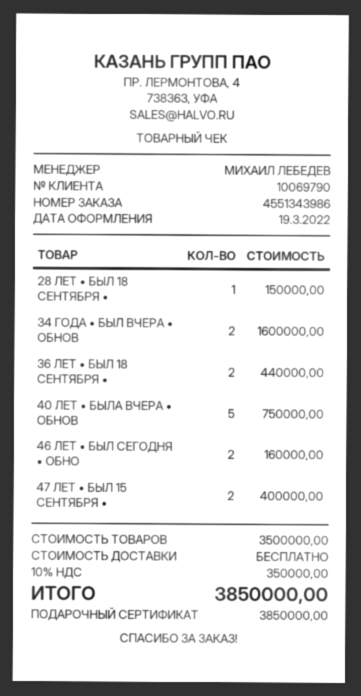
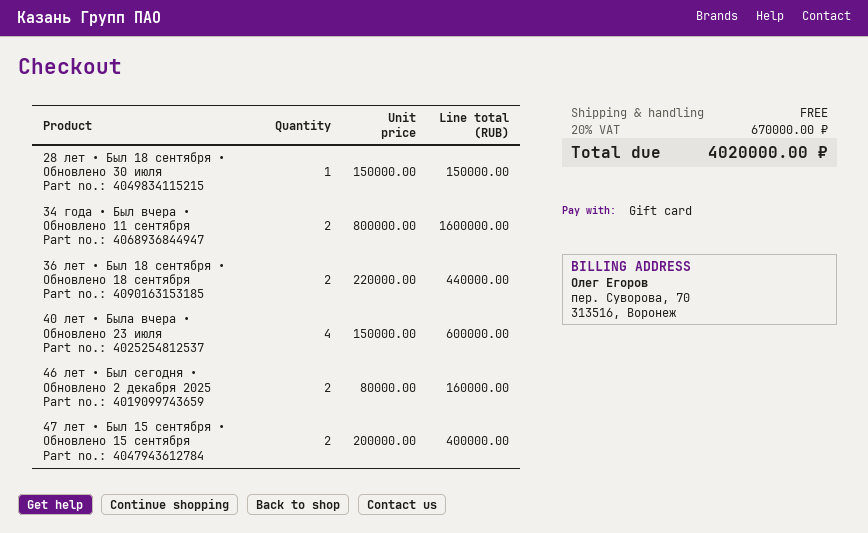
40 ЛЕТ • БЫЛА ВЧЕРА • ОБНОВ: 5 for 750000.00 -> 4 for 600000.00
tax: 10% = 350000.00 -> 20% = 670000.00
total: 3850000.00 -> 4020000.00

